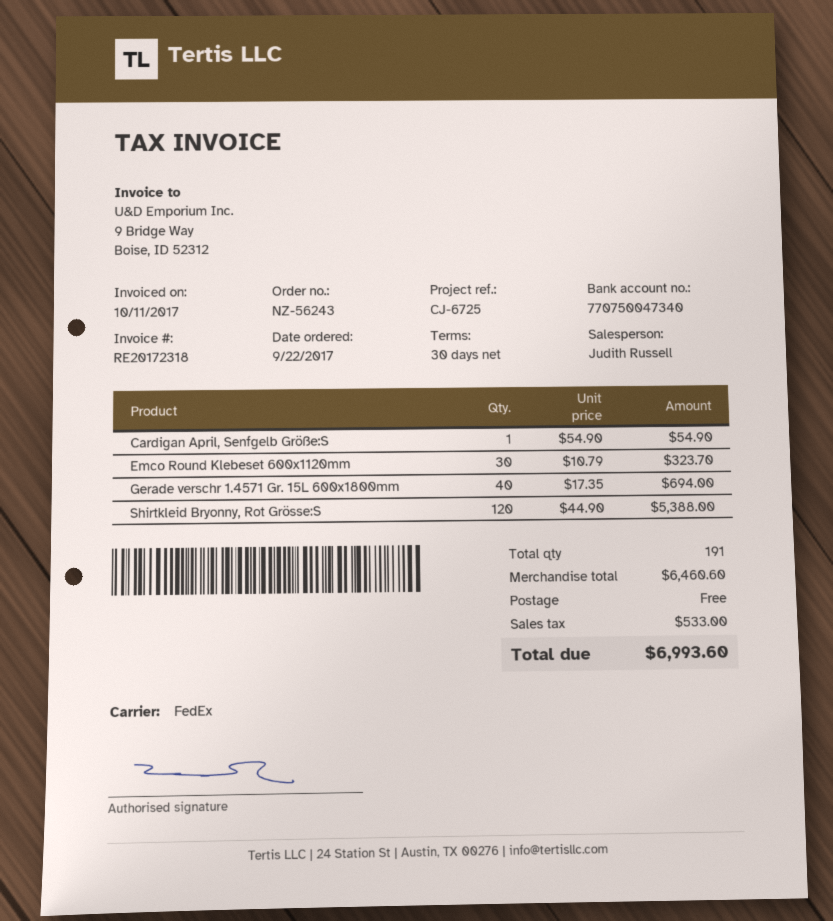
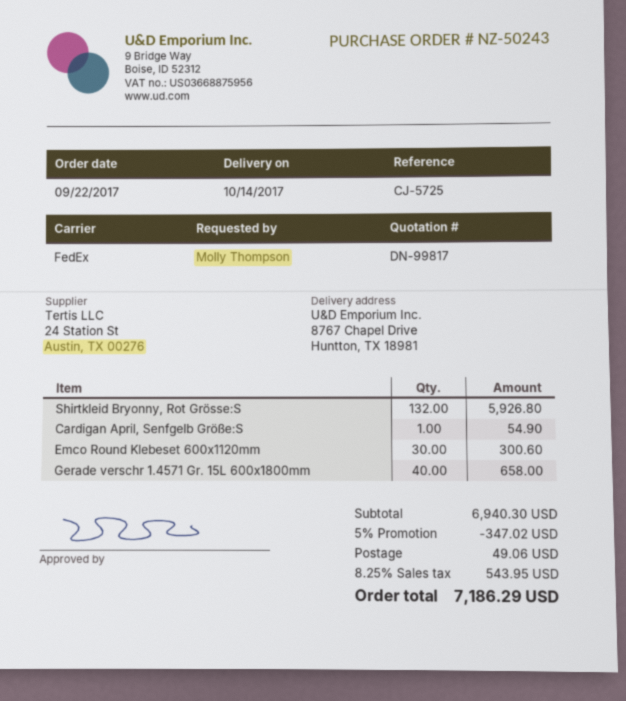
order number: NZ-56243 -> NZ-50243
reference: CJ-6725 -> CJ-5725
Emco Round Klebeset 600x1120mm: 30 for 323.70 -> 30 for 300.60
Gerade verschr 1.4571 Gr. 15L 600x1800mm: 40 for 694.00 -> 40 for 658.00
Shirtkleid Bryonny, Rot Grösse:S: 120 for 5388.00 -> 132 for 5926.80
subtotal: 6460.60 -> 6940.30
discount: none -> 5% = 347.02
shipping: 0.00 -> 49.06
tax: 533.00 -> 543.95
total: 6993.60 -> 7186.29

